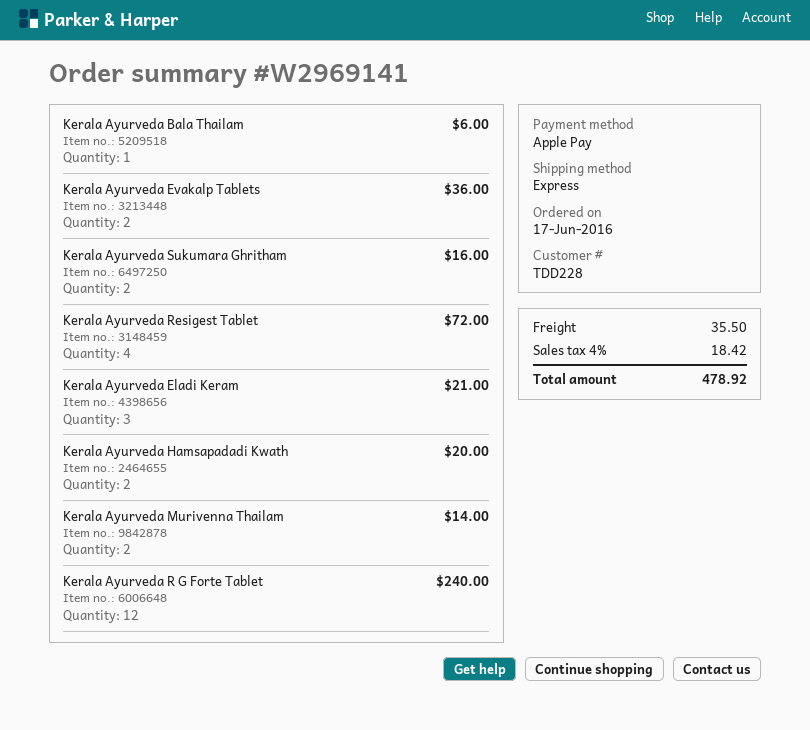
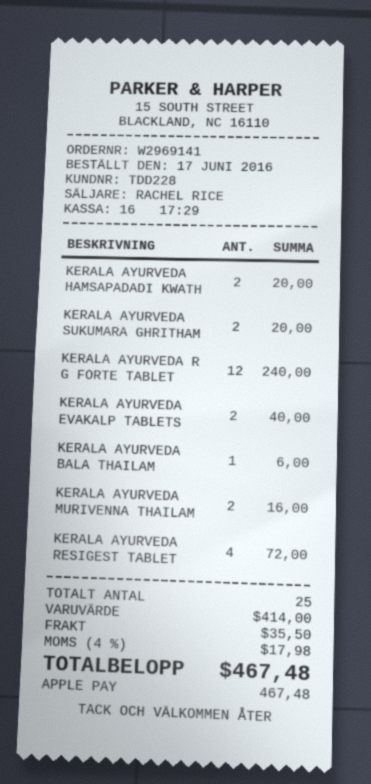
Kerala Ayurveda Evakalp Tablets: 2 for 36.00 -> 2 for 40.00
Kerala Ayurveda Sukumara Ghritham: 2 for 16.00 -> 2 for 20.00
Kerala Ayurveda Eladi Keram: 3 for 21.00 -> none
Kerala Ayurveda Murivenna Thailam: 2 for 14.00 -> 2 for 16.00
tax: 4% = 18.42 -> 4% = 17.98
total: 478.92 -> 467.48

